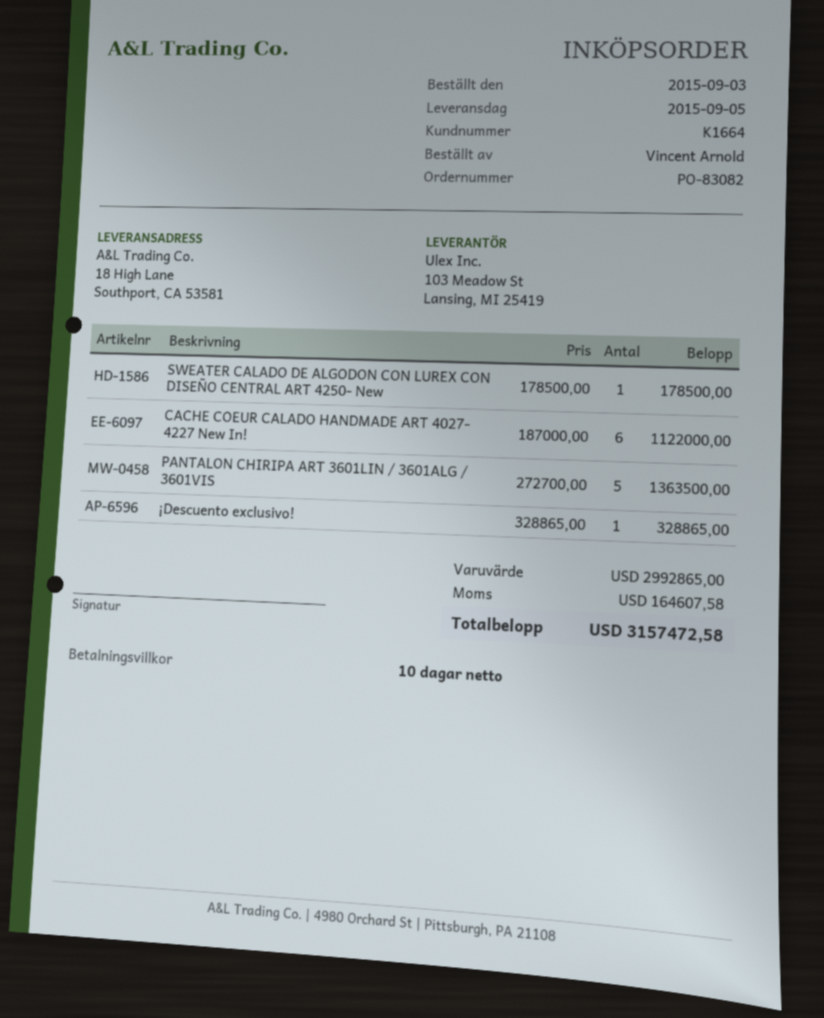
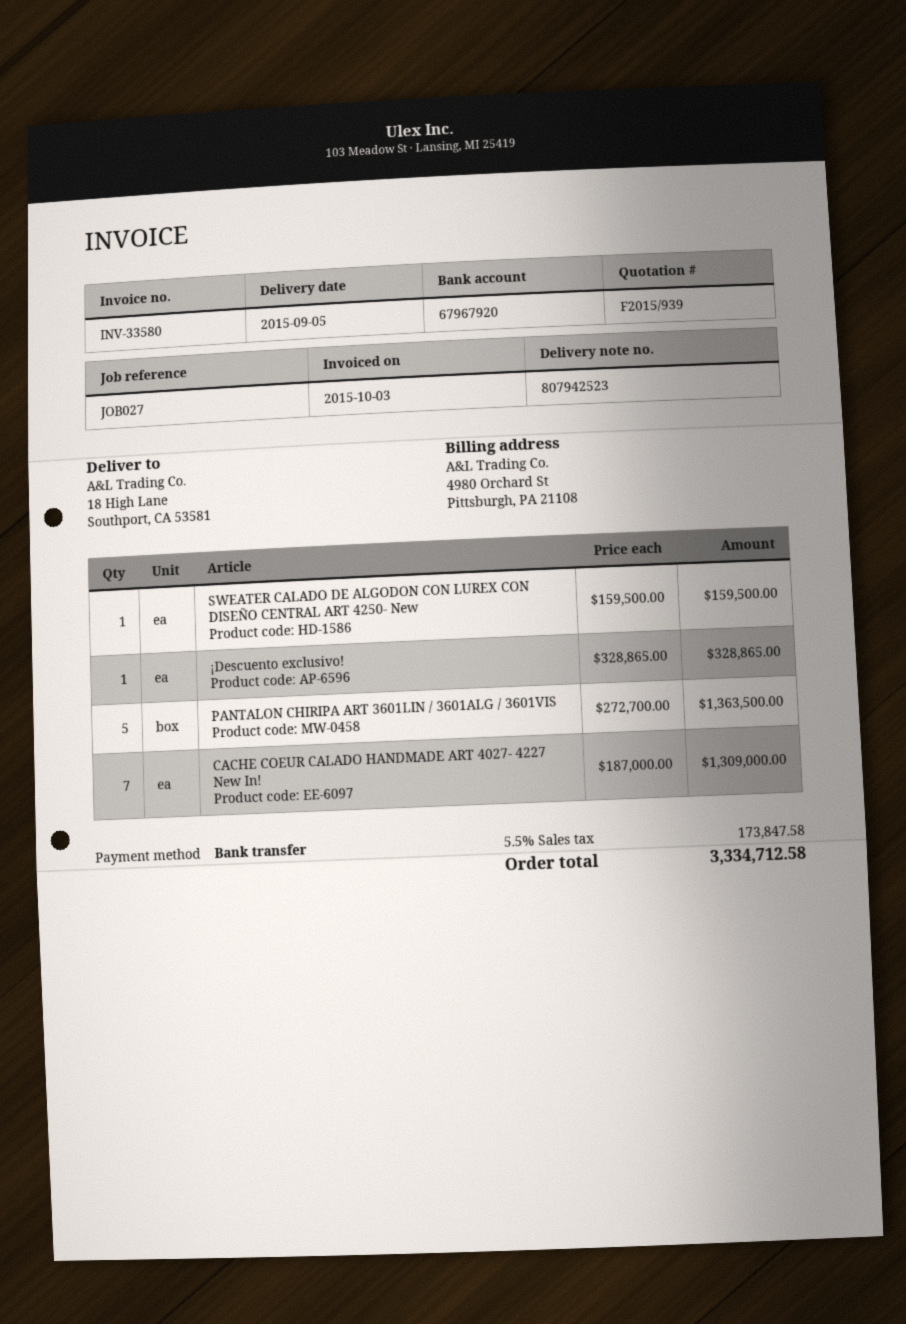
SWEATER CALADO DE ALGODON CON LUREX CON DISEÑO CENTRAL ART 4250- New: 1 x 178500.00 = 178500.00 -> 1 x 159500.00 = 159500.00
CACHE COEUR CALADO HANDMADE ART 4027- 4227 New In!: 6 x 187000.00 = 1122000.00 -> 7 x 187000.00 = 1309000.00
tax: 164607.58 -> 173847.58
total: 3157472.58 -> 3334712.58

